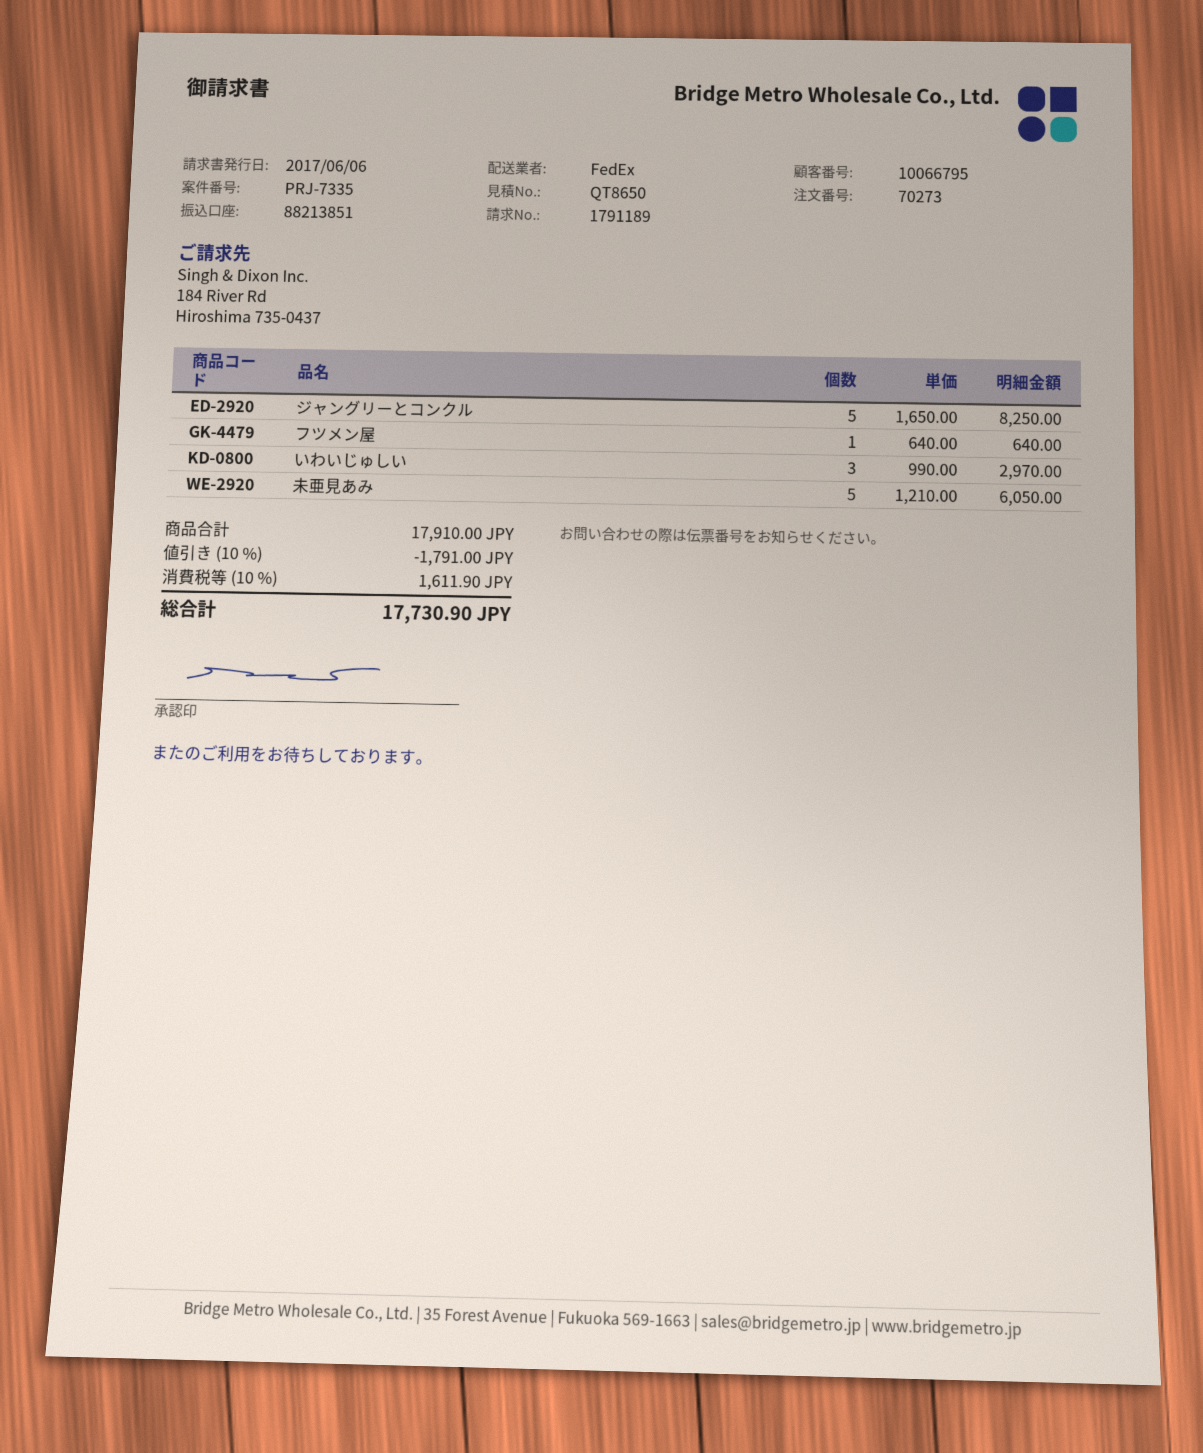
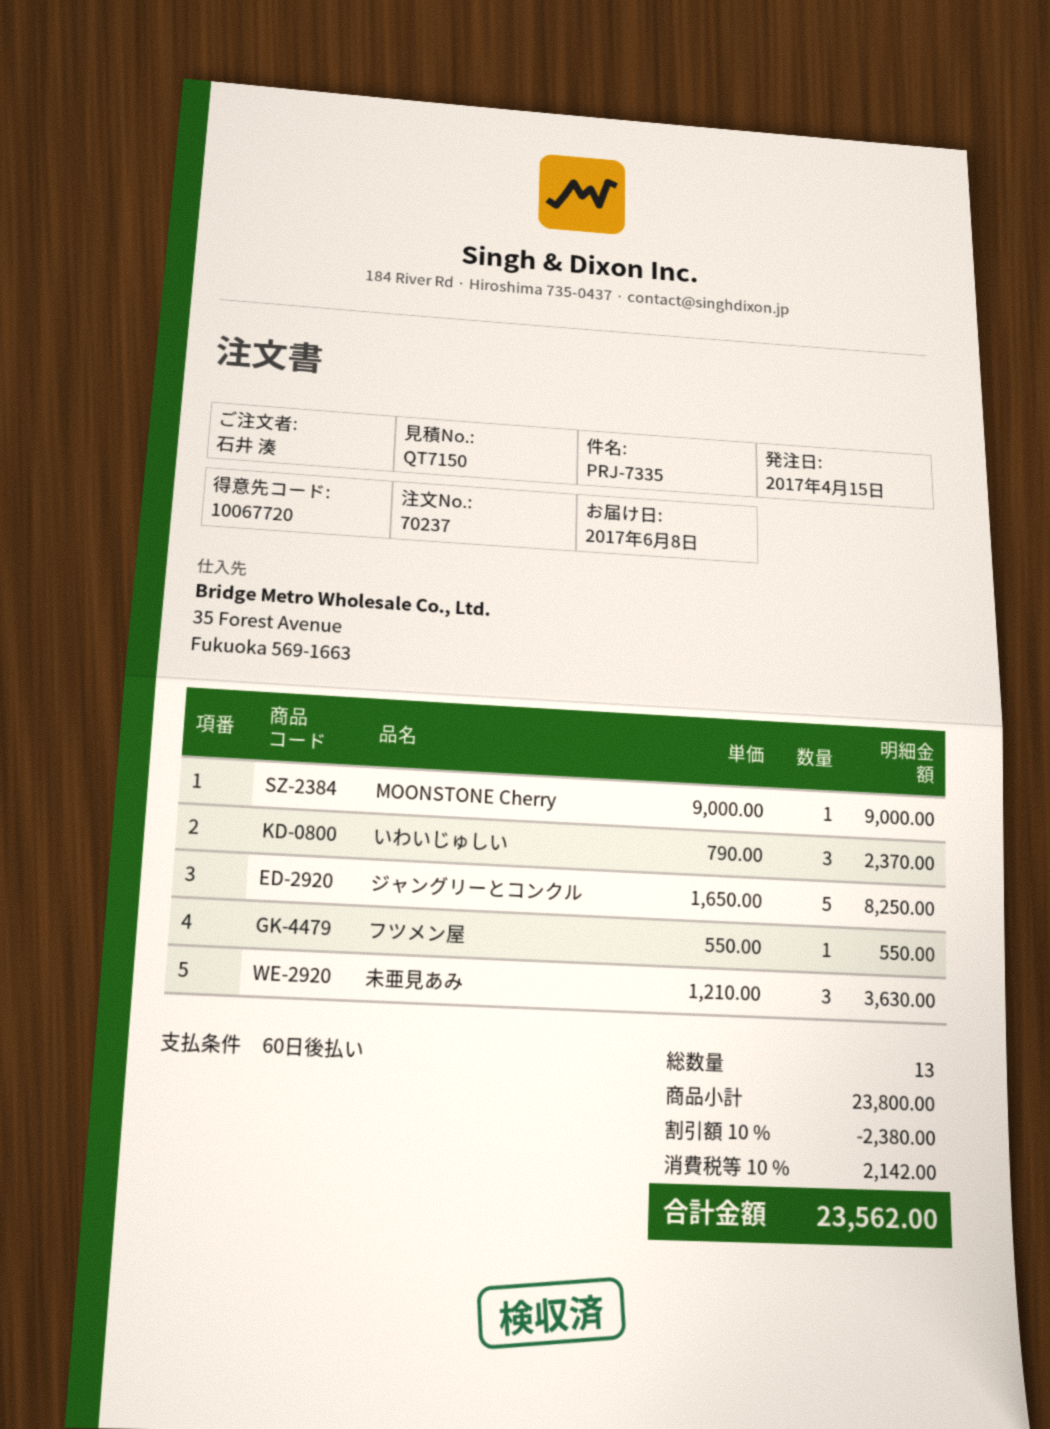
quote number: QT8650 -> QT7150
order number: 70273 -> 70237
customer number: 10066795 -> 10067720
フツメン屋: 1 x 640.00 = 640.00 -> 1 x 550.00 = 550.00
いわいじゅしい: 3 x 990.00 = 2970.00 -> 3 x 790.00 = 2370.00
未亜見あみ: 5 x 1210.00 = 6050.00 -> 3 x 1210.00 = 3630.00
MOONSTONE Cherry: none -> 1 x 9000.00 = 9000.00
subtotal: 17910.00 -> 23800.00
discount: 10% = 1791.00 -> 10% = 2380.00
tax: 10% = 1611.90 -> 10% = 2142.00
total: 17730.90 -> 23562.00

